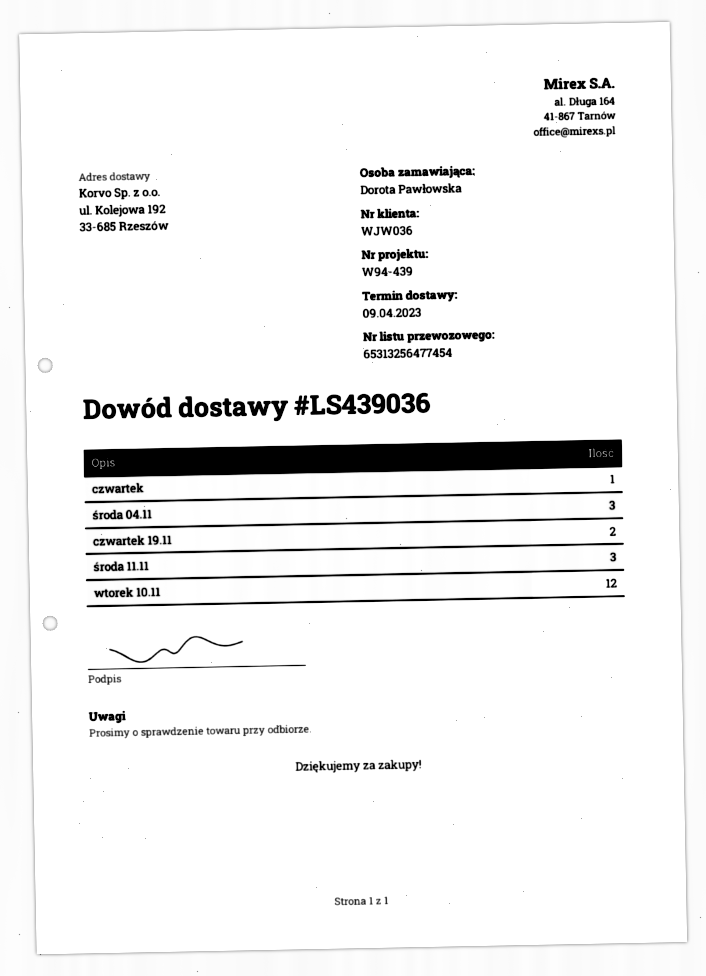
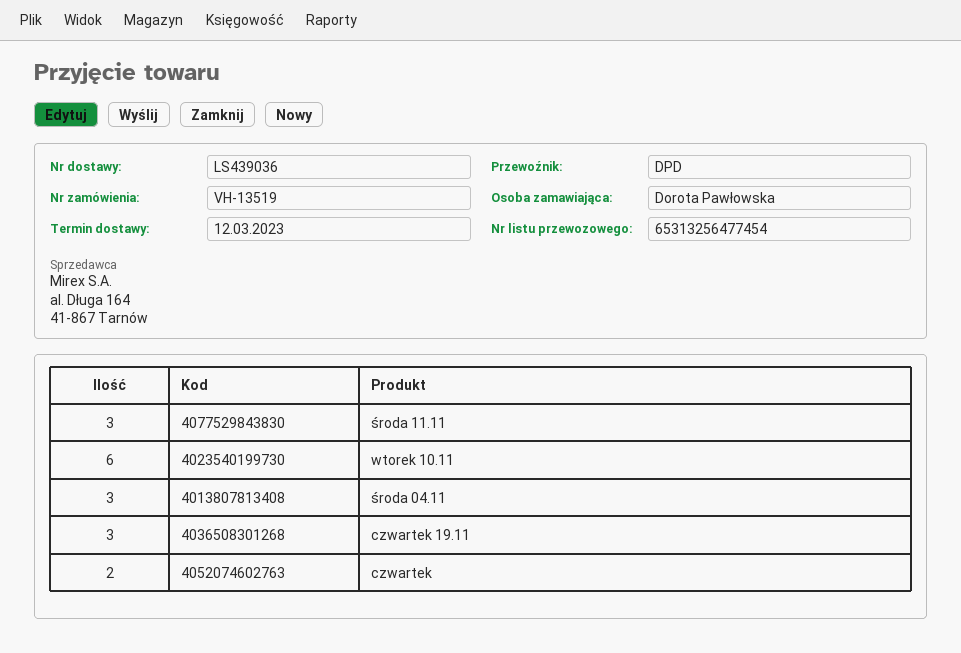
delivery date: 2023-04-09 -> 2023-03-12
czwartek: 1 -> 2
czwartek 19.11: 2 -> 3
wtorek 10.11: 12 -> 6

